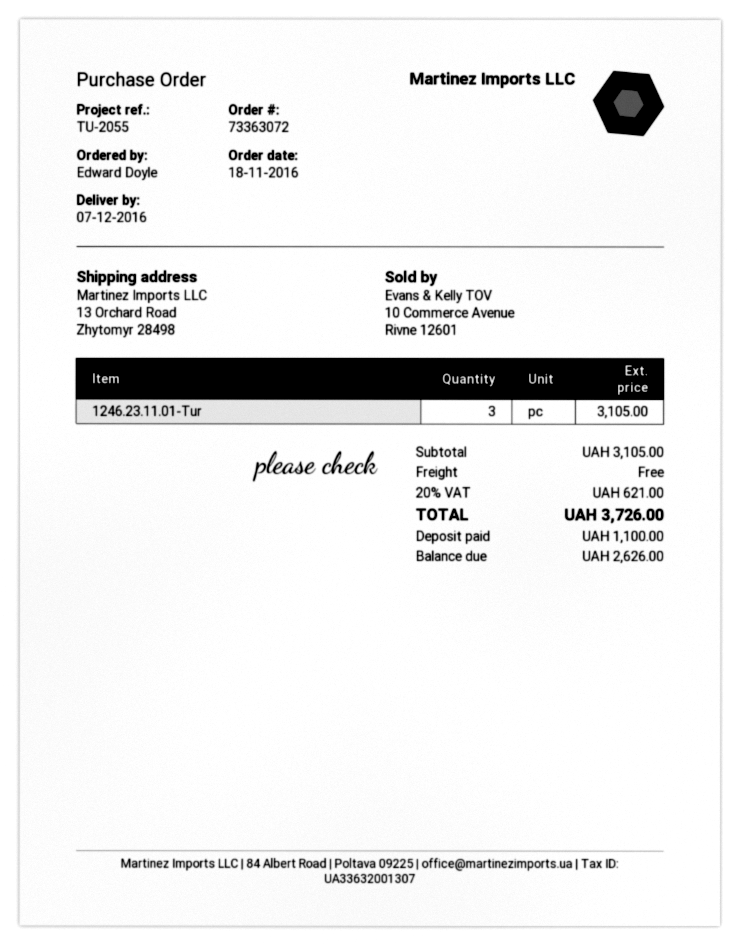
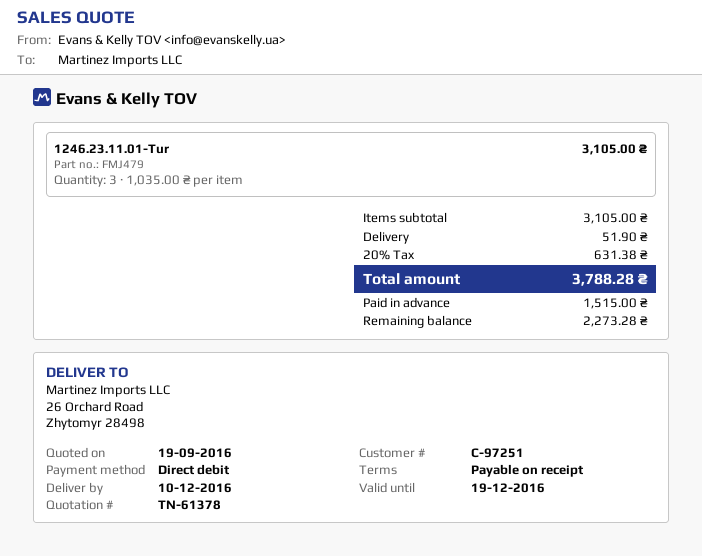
delivery date: 2016-12-07 -> 2016-12-10
ship to: 13 Orchard Road, Zhytomyr 28498 -> 26 Orchard Road, Zhytomyr 28498
shipping: 0.00 -> 51.90
tax: 20% = 621.00 -> 20% = 631.38
total: 3726.00 -> 3788.28
deposit: 1100.00 -> 1515.00
balance: 2626.00 -> 2273.28

